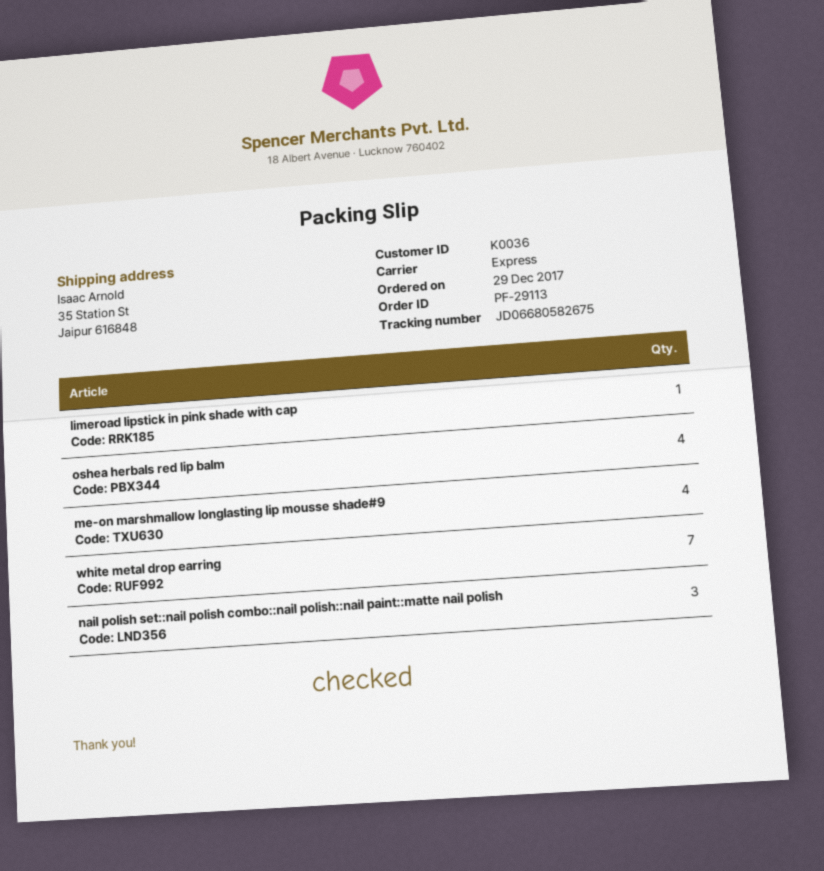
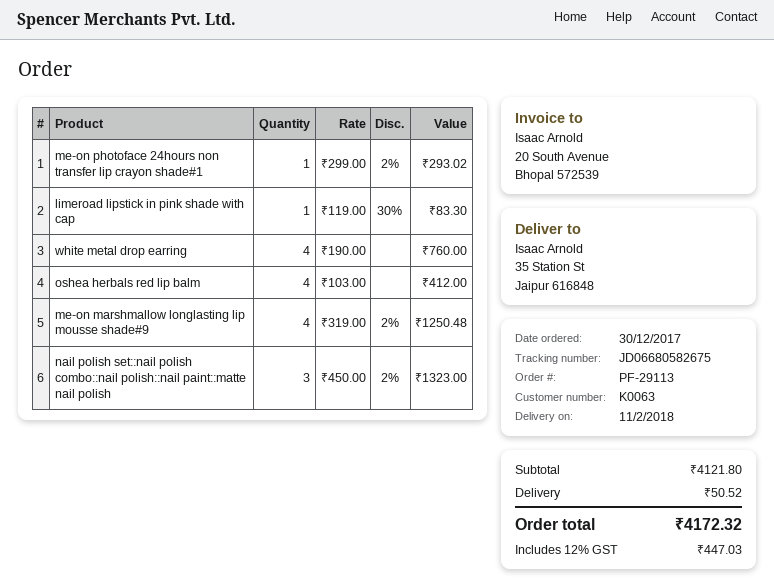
order date: 2017-12-29 -> 2017-12-30
customer number: K0036 -> K0063
white metal drop earring: 7 -> 4
me-on photoface 24hours non transfer lip crayon shade#1: none -> 1

